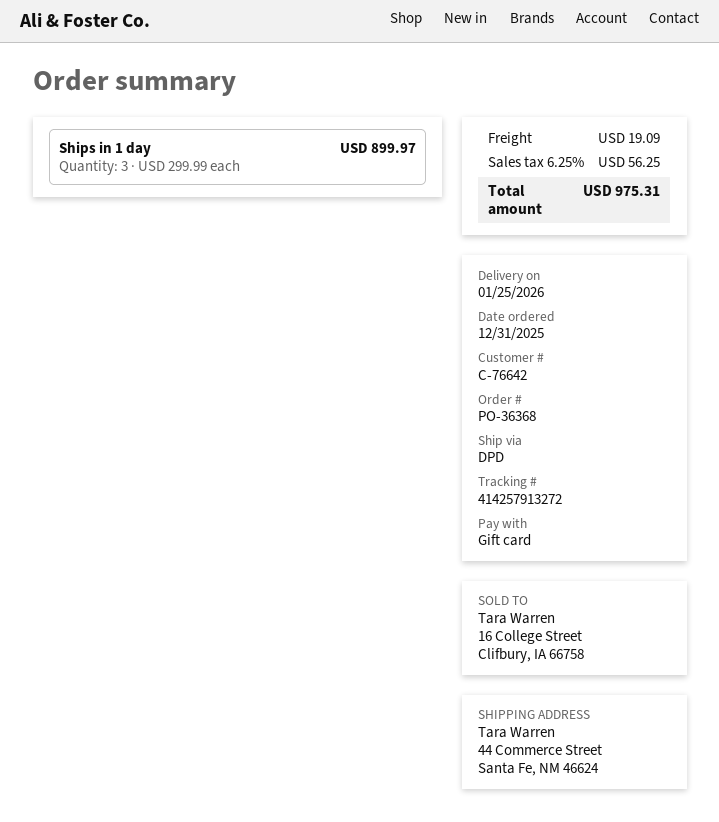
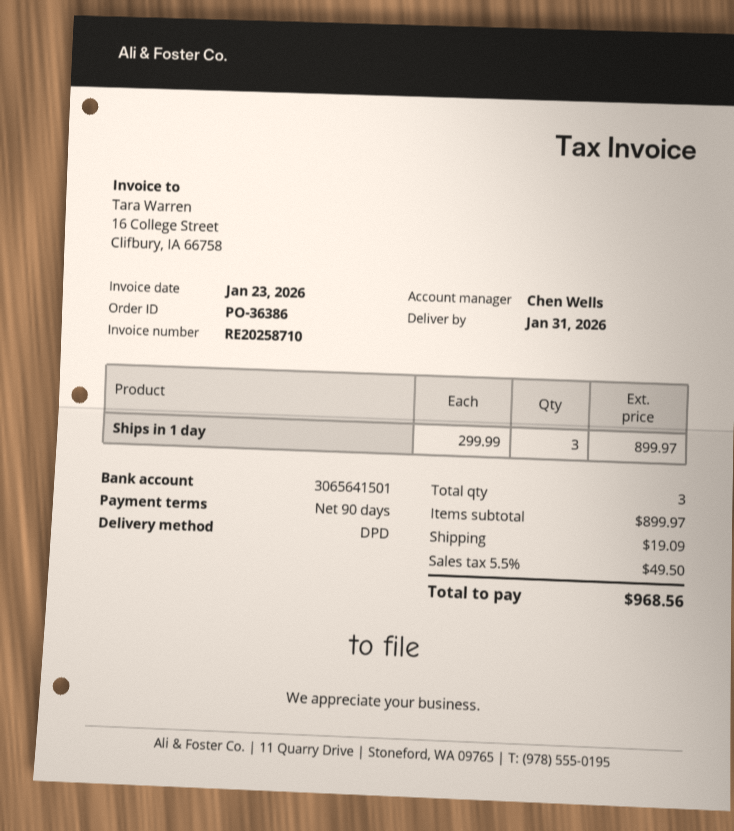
order number: PO-36368 -> PO-36386
delivery date: 2026-01-25 -> 2026-01-31
tax: 6.25% = 56.25 -> 5.5% = 49.50
total: 975.31 -> 968.56

